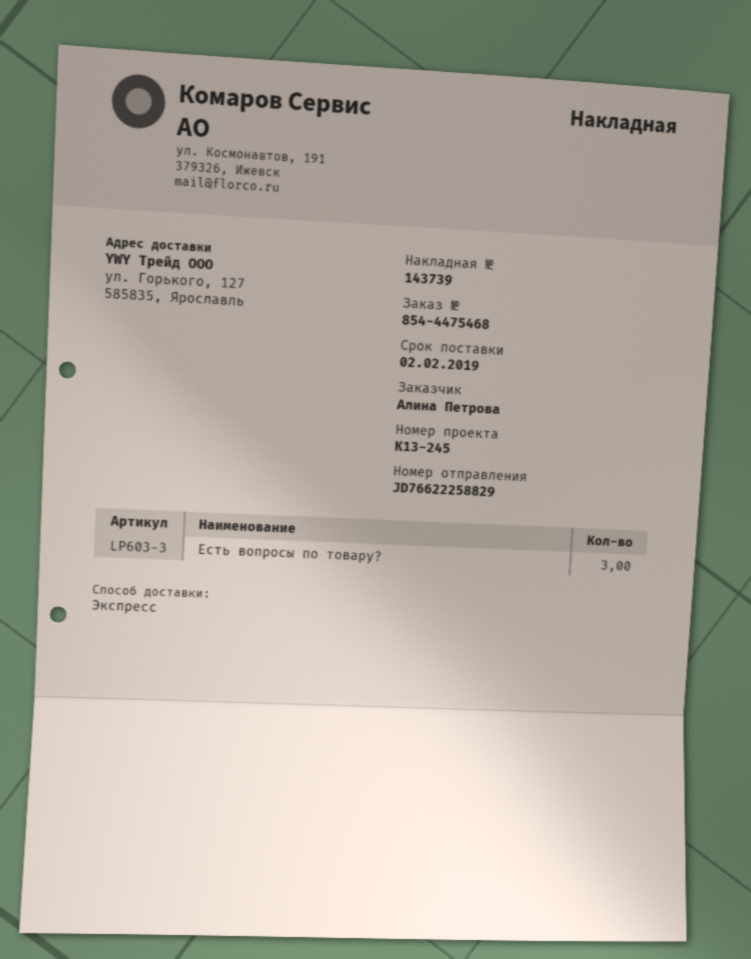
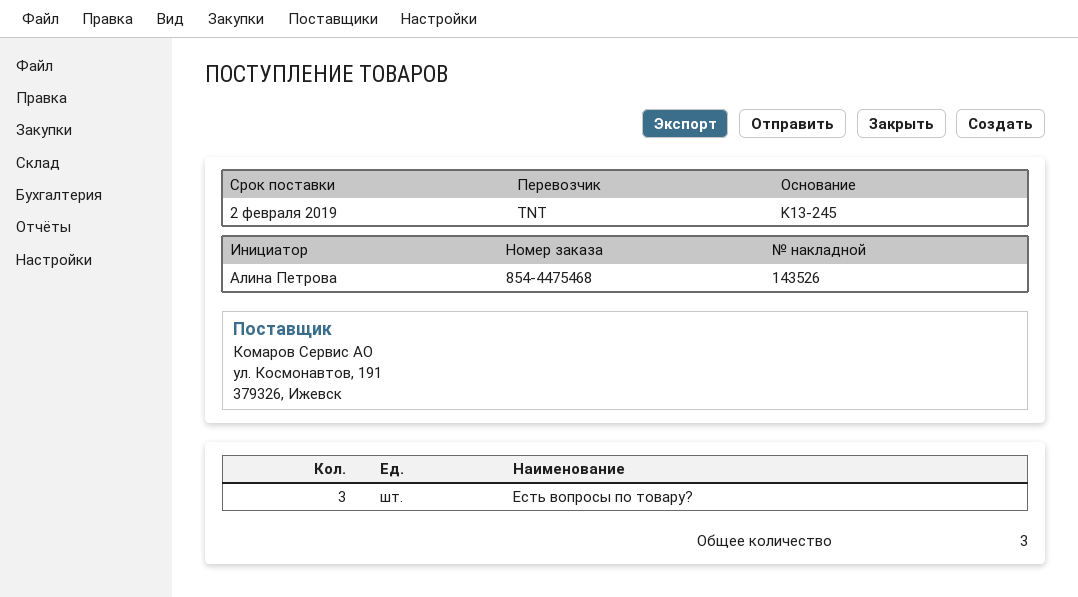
delivery note number: 143739 -> 143526
shipping method: express -> TNT

